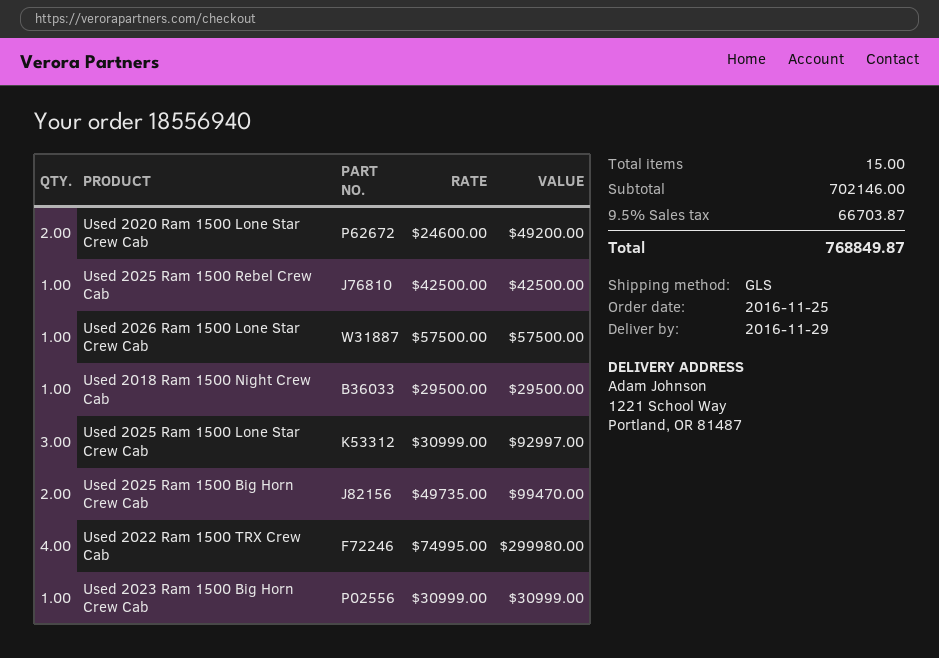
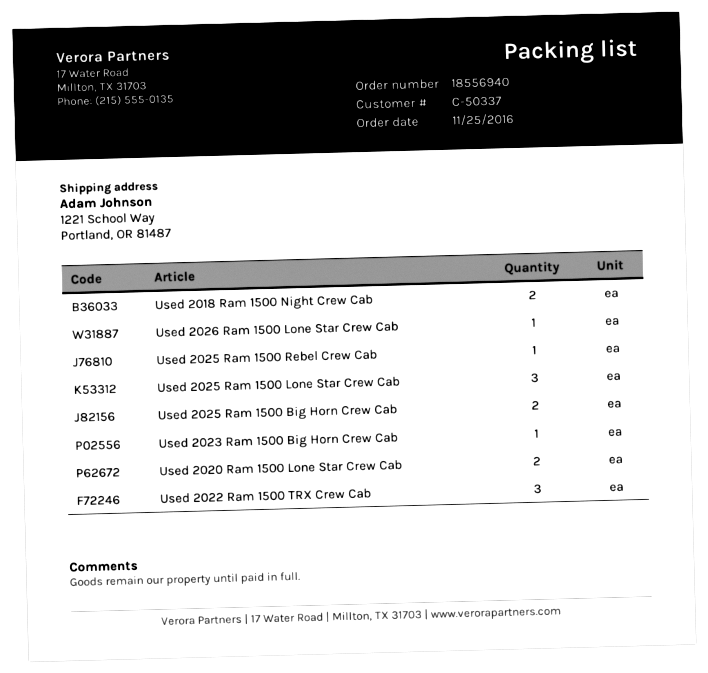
Used 2018 Ram 1500 Night Crew Cab: 1 -> 2
Used 2022 Ram 1500 TRX Crew Cab: 4 -> 3

